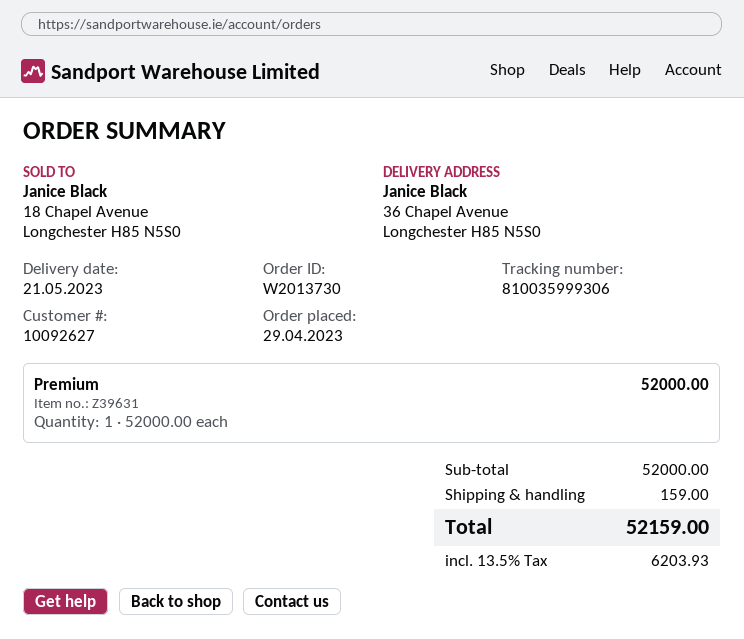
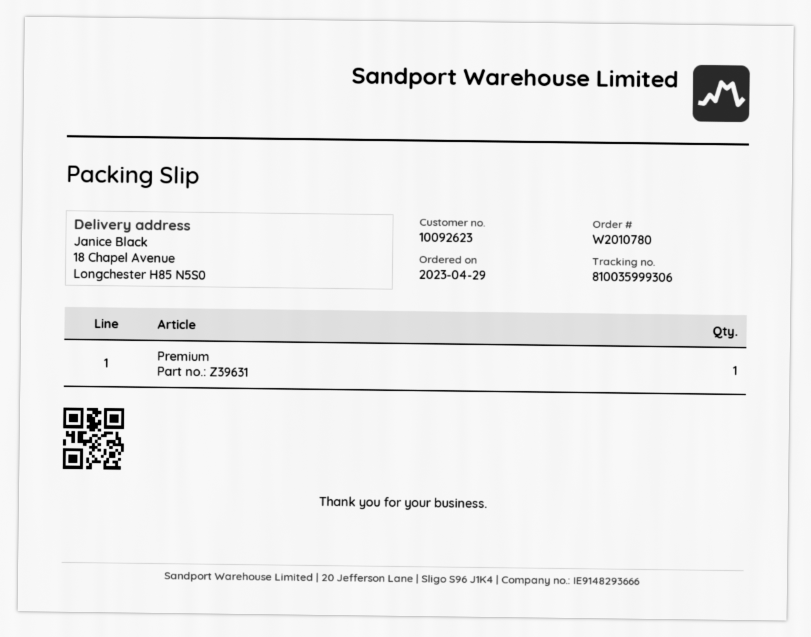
order number: W2013730 -> W2010780
customer number: 10092627 -> 10092623
ship to: 36 Chapel Avenue, Longchester H85 N5S0 -> 18 Chapel Avenue, Longchester H85 N5S0

